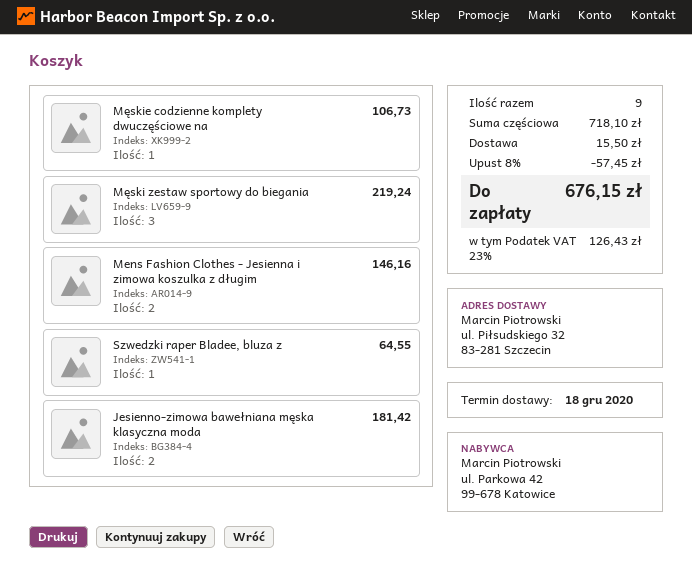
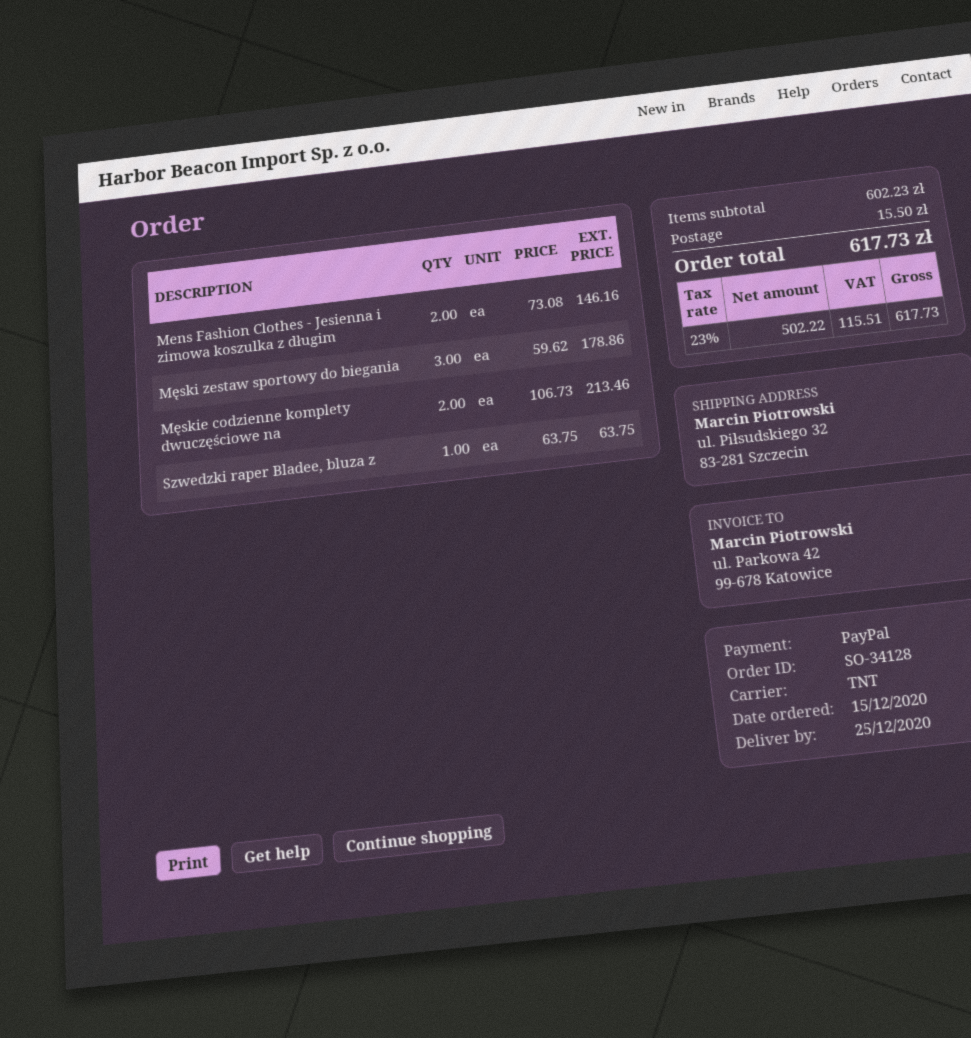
delivery date: 2020-12-18 -> 2020-12-25
Męskie codzienne komplety dwuczęściowe na: 1 for 106.73 -> 2 for 213.46
Męski zestaw sportowy do biegania: 3 for 219.24 -> 3 for 178.86
Szwedzki raper Bladee, bluza z: 1 for 64.55 -> 1 for 63.75
Jesienno-zimowa bawełniana męska klasyczna moda: 2 for 181.42 -> none
subtotal: 718.10 -> 602.23
discount: 8% = 57.45 -> none
tax: 23% = 126.43 -> 23% = 115.51
total: 676.15 -> 617.73

